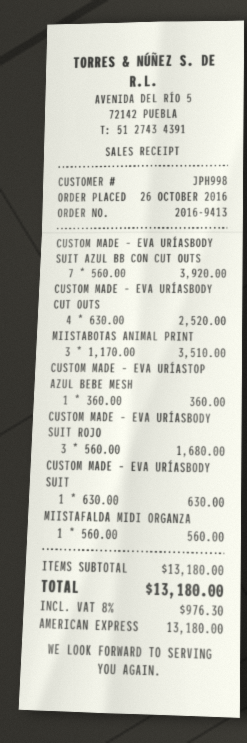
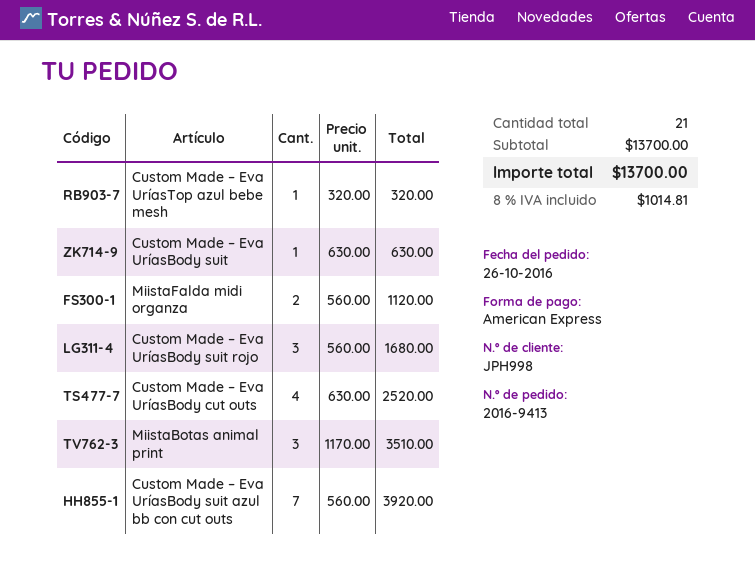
CUSTOM MADE – EVA URÍASTOP AZUL BEBE MESH: 1 x 360.00 = 360.00 -> 1 x 320.00 = 320.00
MIISTAFALDA MIDI ORGANZA: 1 x 560.00 = 560.00 -> 2 x 560.00 = 1120.00
subtotal: 13180.00 -> 13700.00
tax: 8% = 976.30 -> 8% = 1014.81
total: 13180.00 -> 13700.00

